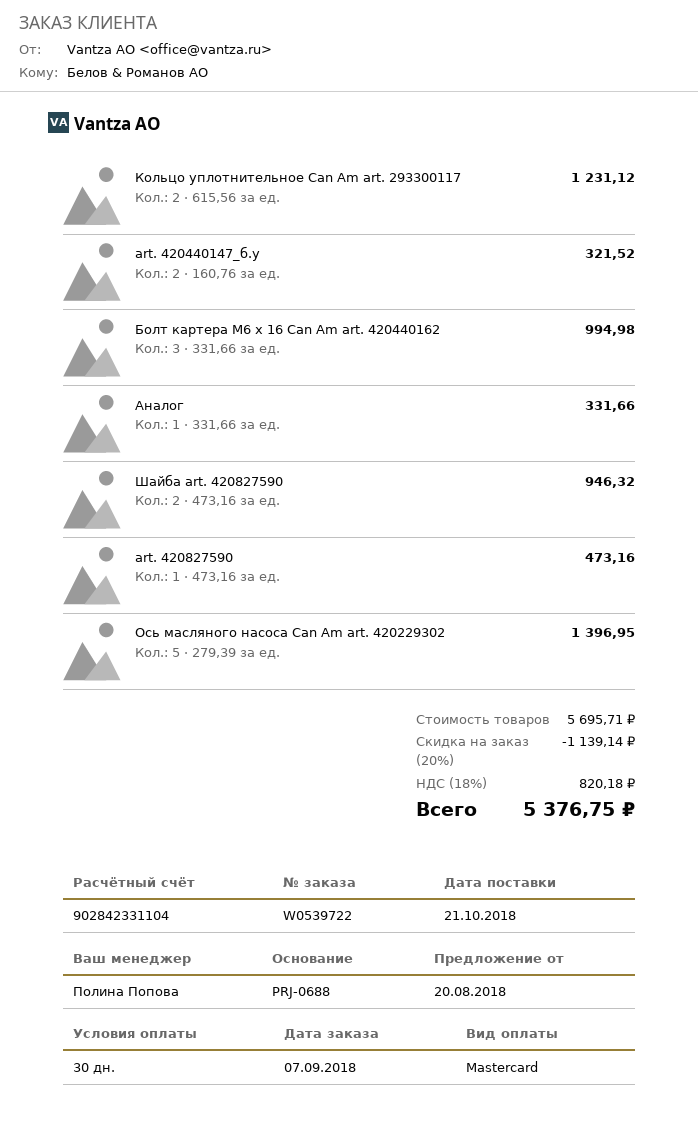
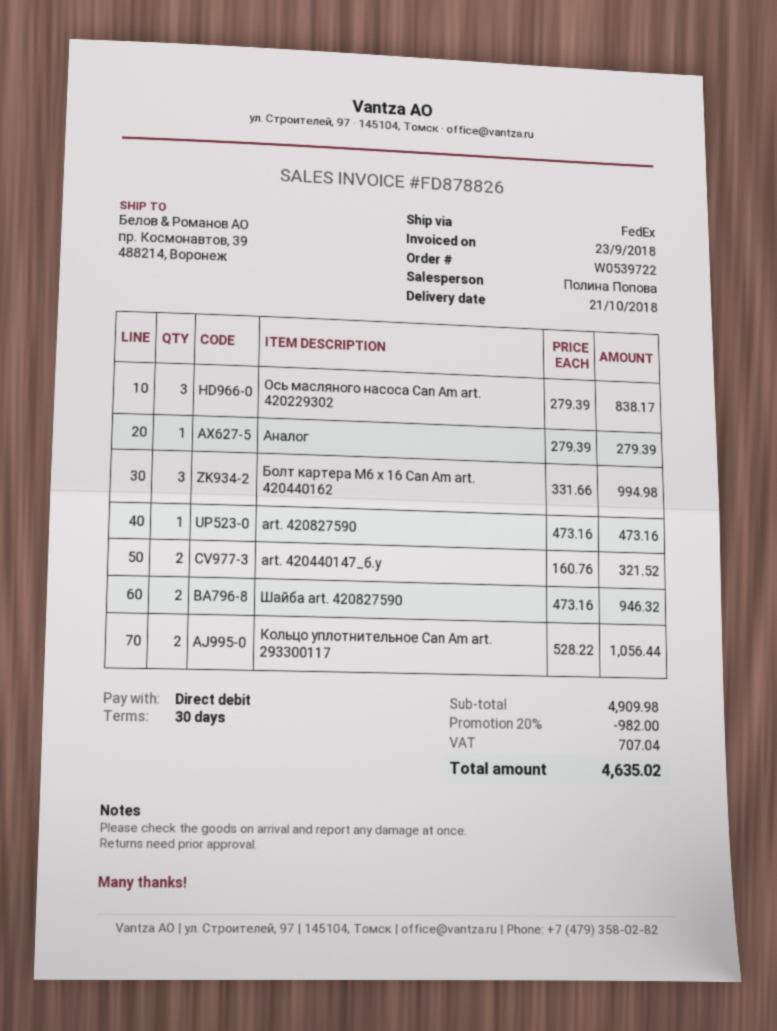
payment method: Mastercard -> direct debit
Кольцо уплотнительное Can Am art. 293300117: 2 x 615.56 = 1231.12 -> 2 x 528.22 = 1056.44
Аналог: 1 x 331.66 = 331.66 -> 1 x 279.39 = 279.39
Ось масляного насоса Can Am art. 420229302: 5 x 279.39 = 1396.95 -> 3 x 279.39 = 838.17
subtotal: 5695.71 -> 4909.98
discount: 20% = 1139.14 -> 20% = 982.00
tax: 820.18 -> 707.04
total: 5376.75 -> 4635.02

